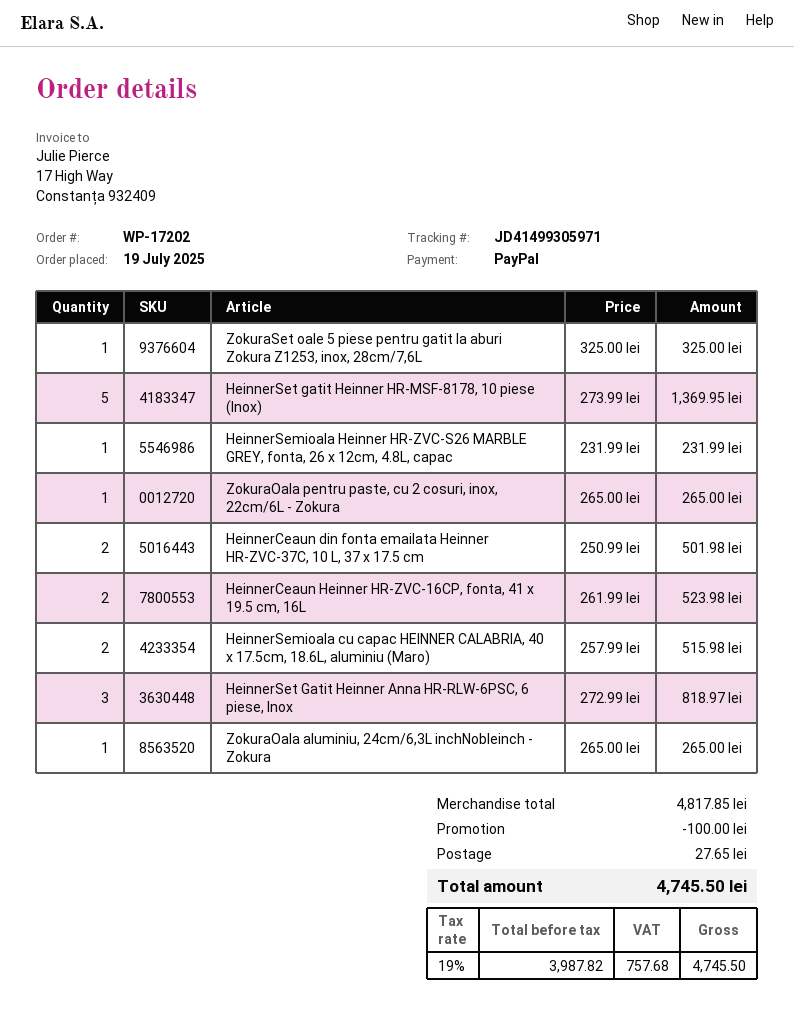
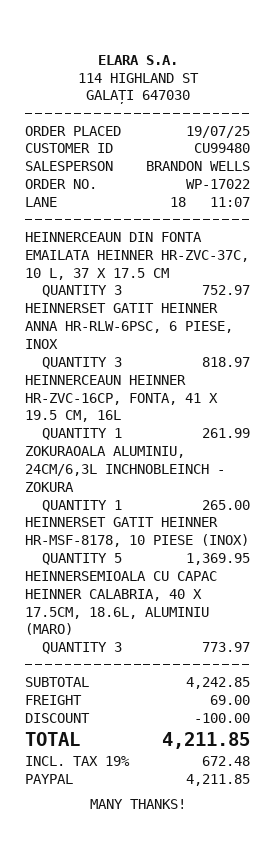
order number: WP-17202 -> WP-17022
ZokuraSet oale 5 piese pentru gatit la aburi Zokura Z1253, inox, 28cm/7,6L: 1 for 325.00 -> none
HeinnerSemioala Heinner HR-ZVC-S26 MARBLE GREY, fonta, 26 x 12cm, 4.8L, capac: 1 for 231.99 -> none
ZokuraOala pentru paste, cu 2 cosuri, inox, 22cm/6L - Zokura: 1 for 265.00 -> none
HeinnerCeaun din fonta emailata Heinner HR-ZVC-37C, 10 L, 37 x 17.5 cm: 2 for 501.98 -> 3 for 752.97
HeinnerCeaun Heinner HR-ZVC-16CP, fonta, 41 x 19.5 cm, 16L: 2 for 523.98 -> 1 for 261.99
HeinnerSemioala cu capac HEINNER CALABRIA, 40 x 17.5cm, 18.6L, aluminiu (Maro): 2 for 515.98 -> 3 for 773.97
subtotal: 4817.85 -> 4242.85
shipping: 27.65 -> 69.00
tax: 19% = 757.68 -> 19% = 672.48
total: 4745.50 -> 4211.85

